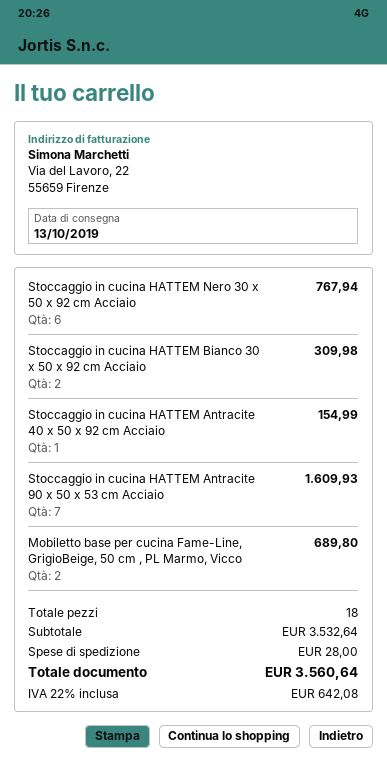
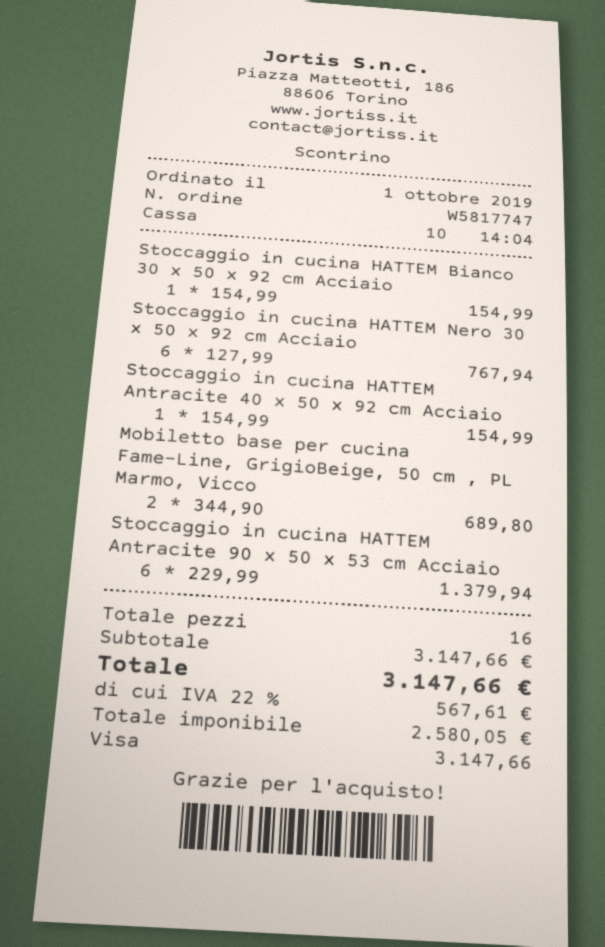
Stoccaggio in cucina HATTEM Bianco 30 x 50 x 92 cm Acciaio: 2 for 309.98 -> 1 for 154.99
Stoccaggio in cucina HATTEM Antracite 90 x 50 x 53 cm Acciaio: 7 for 1609.93 -> 6 for 1379.94
total quantity: 18 -> 16
subtotal: 3532.64 -> 3147.66
shipping: 28.00 -> none
tax: 22% = 642.08 -> 22% = 567.61
total: 3560.64 -> 3147.66

